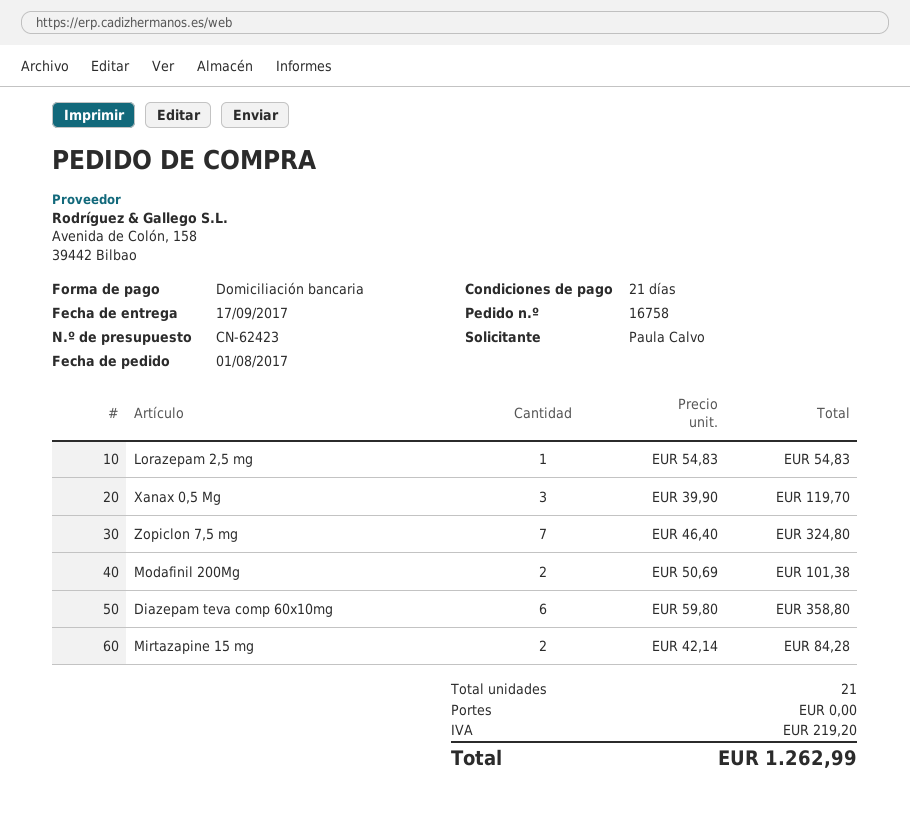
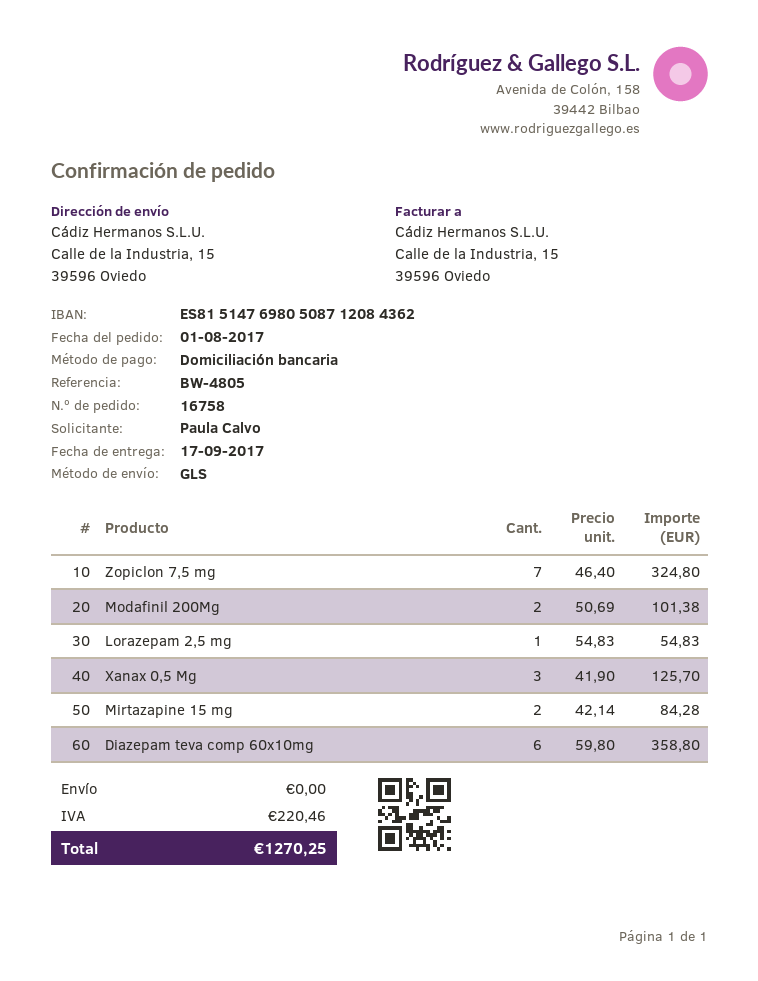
Xanax 0,5 Mg: 3 x 39.90 = 119.70 -> 3 x 41.90 = 125.70
tax: 219.20 -> 220.46
total: 1262.99 -> 1270.25

